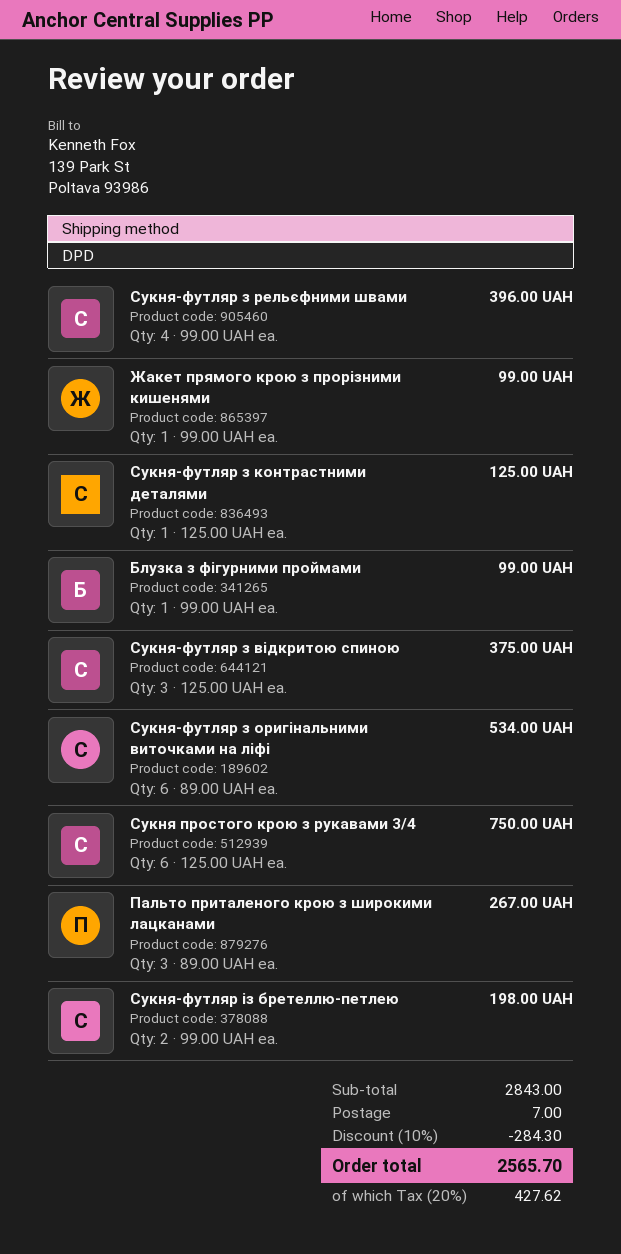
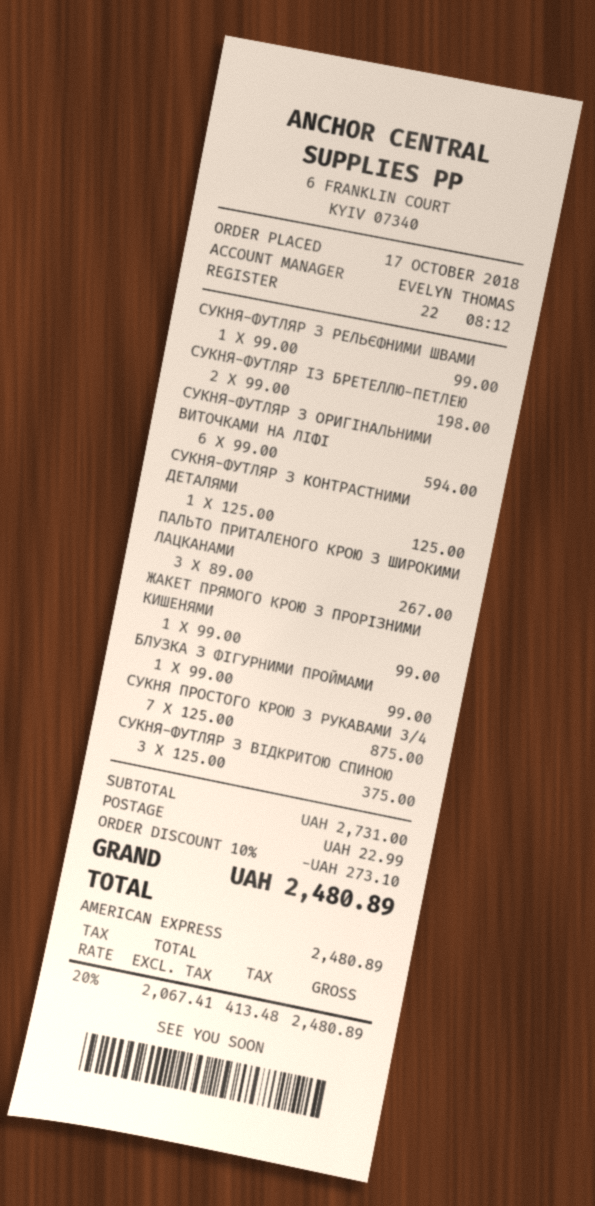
Сукня-футляр з рельєфними швами: 4 x 99.00 = 396.00 -> 1 x 99.00 = 99.00
Сукня-футляр з оригінальними виточками на ліфі: 6 x 89.00 = 534.00 -> 6 x 99.00 = 594.00
Сукня простого крою з рукавами 3/4: 6 x 125.00 = 750.00 -> 7 x 125.00 = 875.00
subtotal: 2843.00 -> 2731.00
discount: 10% = 284.30 -> 10% = 273.10
shipping: 7.00 -> 22.99
tax: 20% = 427.62 -> 20% = 413.48
total: 2565.70 -> 2480.89

